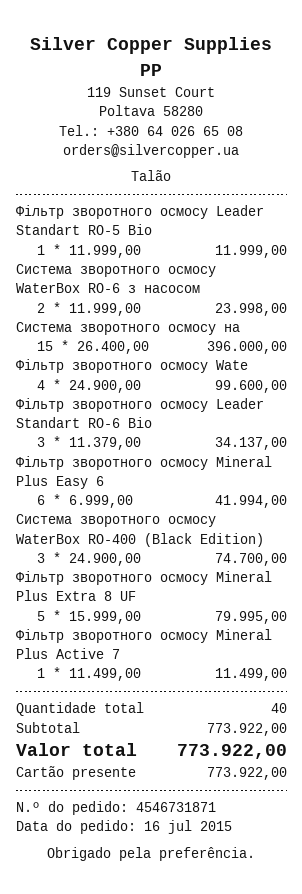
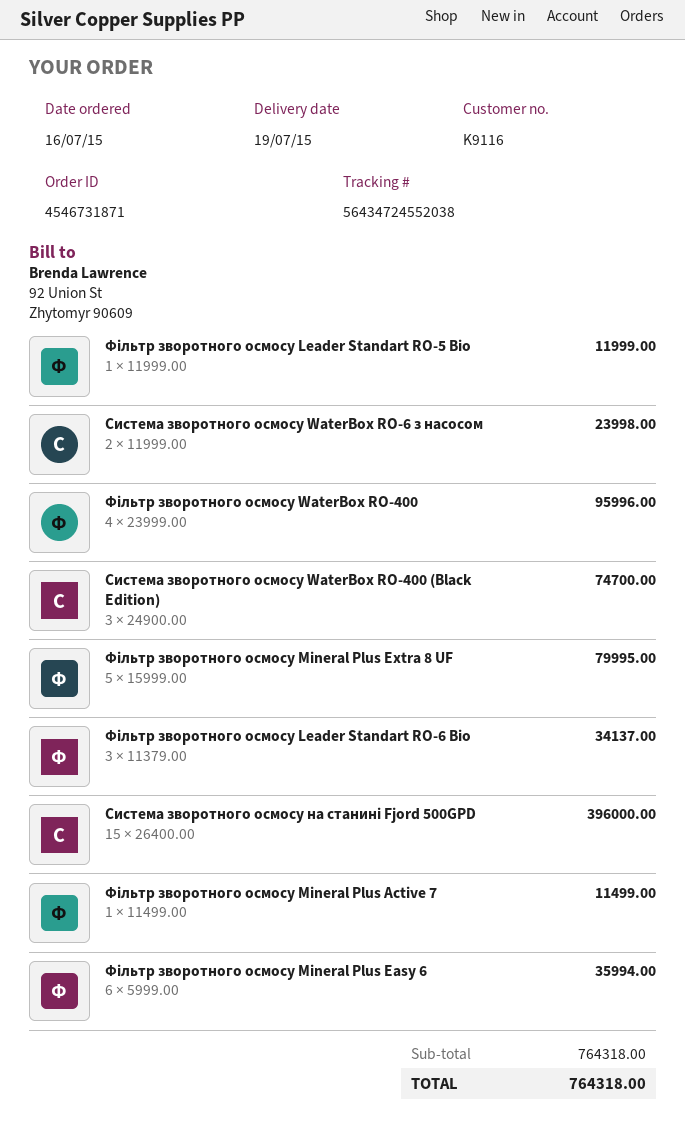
Фільтр зворотного осмосу Wate: 4 x 24900.00 = 99600.00 -> 4 x 23999.00 = 95996.00
Фільтр зворотного осмосу Mineral Plus Easy 6: 6 x 6999.00 = 41994.00 -> 6 x 5999.00 = 35994.00
subtotal: 773922.00 -> 764318.00
total: 773922.00 -> 764318.00

